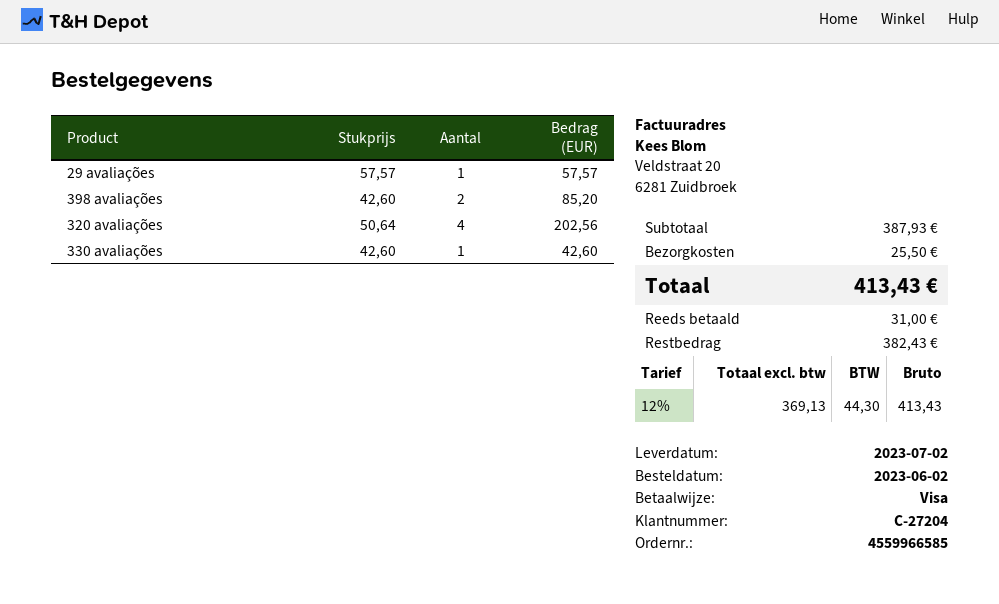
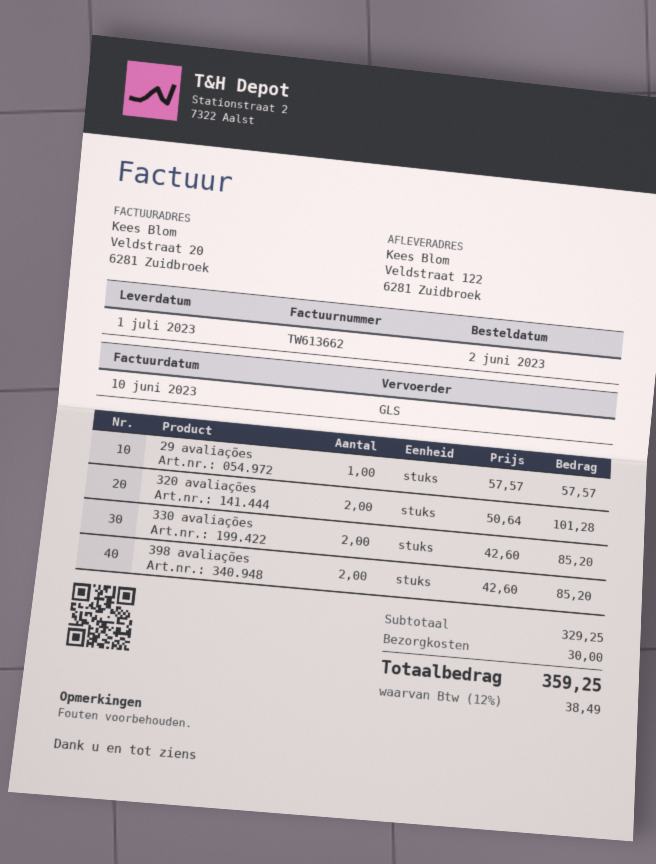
delivery date: 2023-07-02 -> 2023-07-01
320 avaliações: 4 x 50.64 = 202.56 -> 2 x 50.64 = 101.28
330 avaliações: 1 x 42.60 = 42.60 -> 2 x 42.60 = 85.20
subtotal: 387.93 -> 329.25
shipping: 25.50 -> 30.00
tax: 12% = 44.30 -> 12% = 38.49
total: 413.43 -> 359.25

